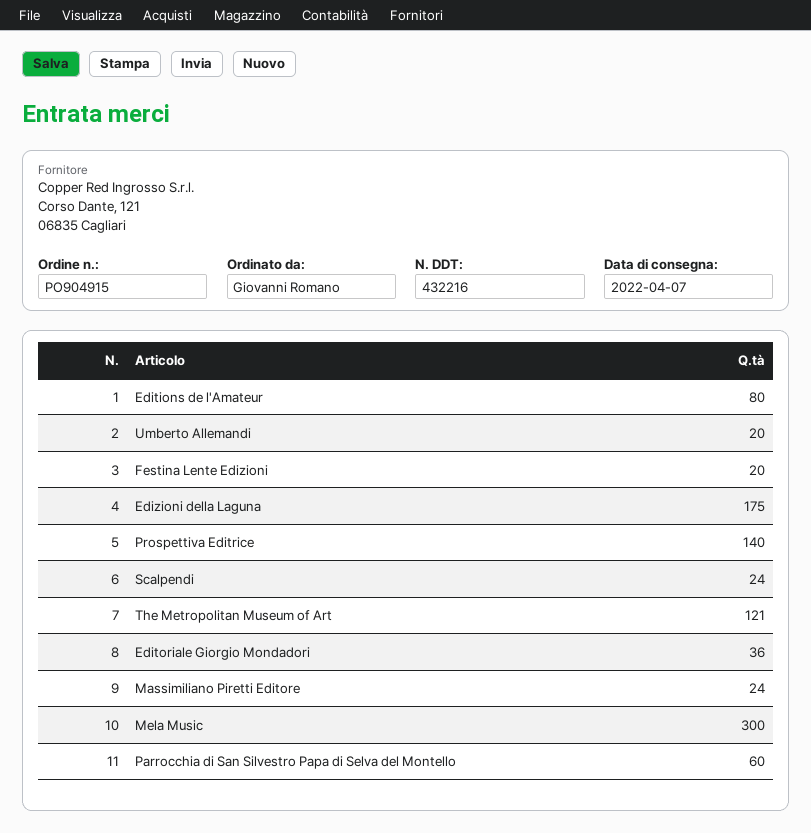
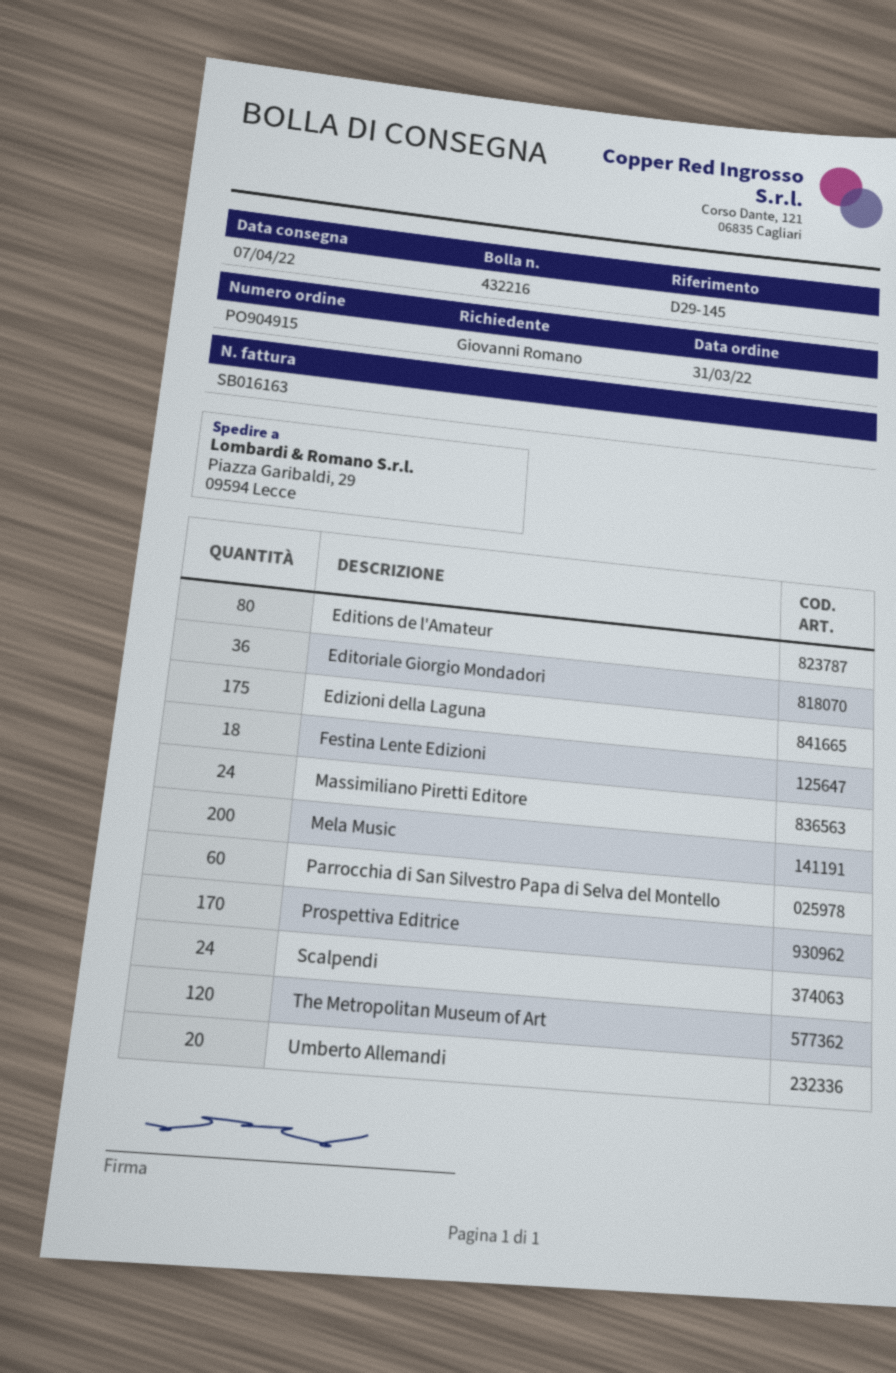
Festina Lente Edizioni: 20 -> 18
Prospettiva Editrice: 140 -> 170
The Metropolitan Museum of Art: 121 -> 120
Mela Music: 300 -> 200

